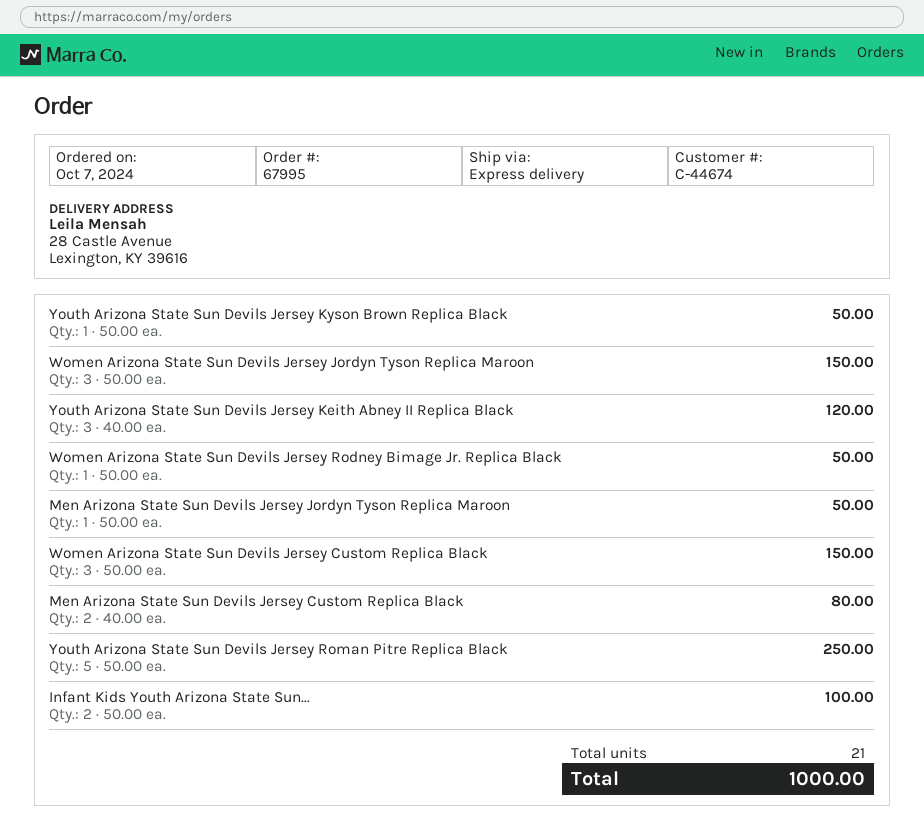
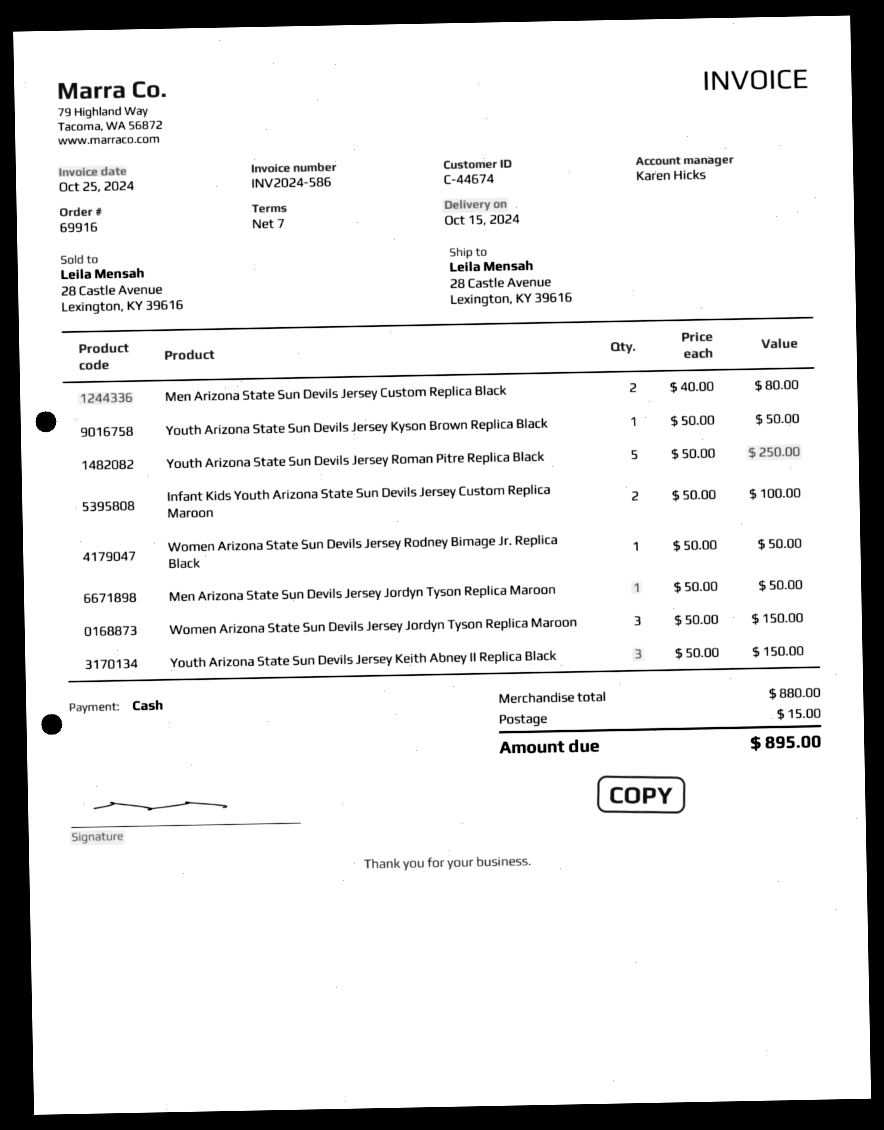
order number: 67995 -> 69916
Youth Arizona State Sun Devils Jersey Keith Abney II Replica Black: 3 x 40.00 = 120.00 -> 3 x 50.00 = 150.00
Women Arizona State Sun Devils Jersey Custom Replica Black: 3 x 50.00 = 150.00 -> none
shipping: none -> 15.00
total: 1000.00 -> 895.00

